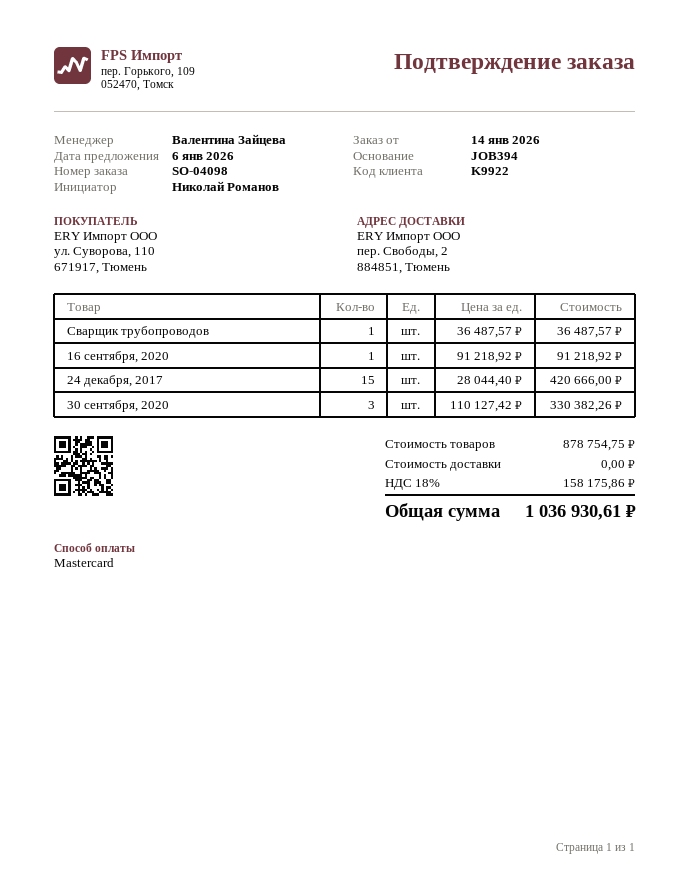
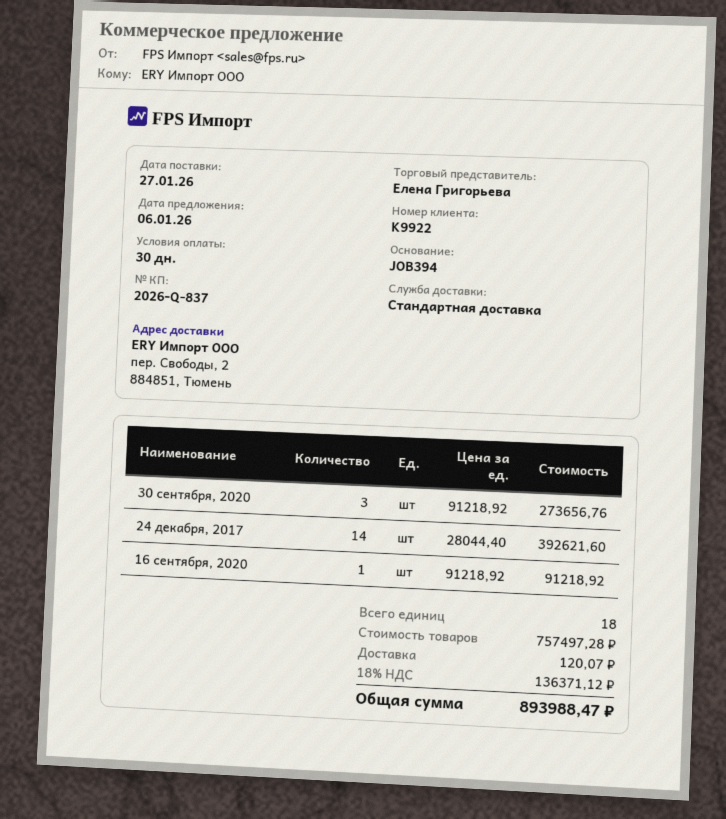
sales rep: Валентина Зайцева -> Елена Григорьева
Сварщик трубопроводов: 1 x 36487.57 = 36487.57 -> none
24 декабря, 2017: 15 x 28044.40 = 420666.00 -> 14 x 28044.40 = 392621.60
30 сентября, 2020: 3 x 110127.42 = 330382.26 -> 3 x 91218.92 = 273656.76
subtotal: 878754.75 -> 757497.28
shipping: 0.00 -> 120.07
tax: 18% = 158175.86 -> 18% = 136371.12
total: 1036930.61 -> 893988.47

